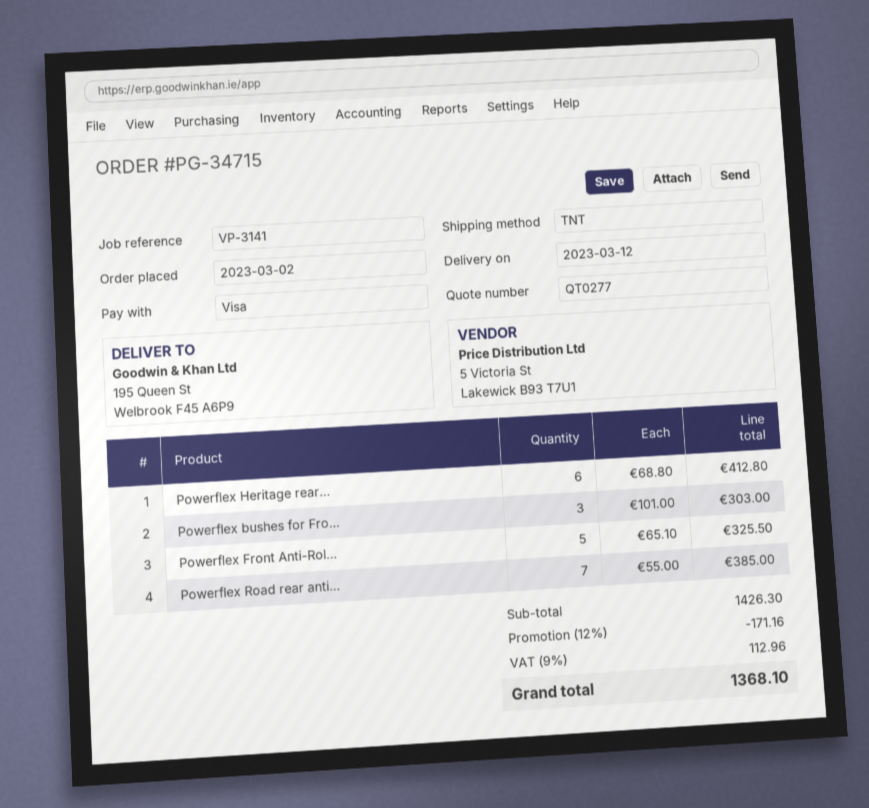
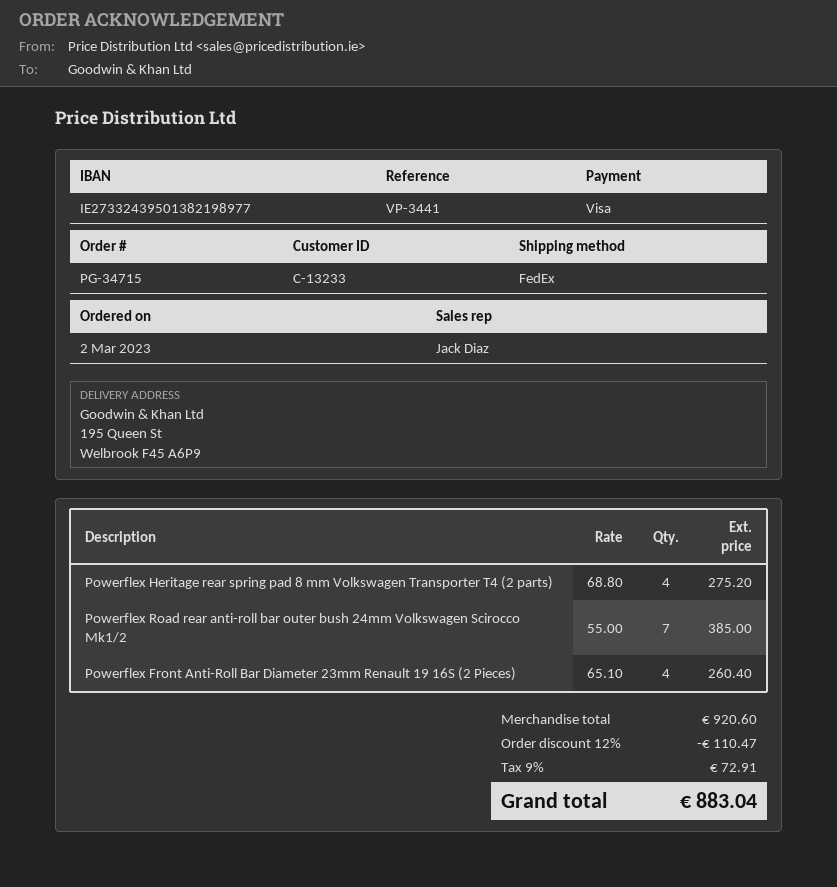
reference: VP-3141 -> VP-3441
shipping method: TNT -> FedEx
Powerflex Heritage rear...: 6 x 68.80 = 412.80 -> 4 x 68.80 = 275.20
Powerflex bushes for Fro...: 3 x 101.00 = 303.00 -> none
Powerflex Front Anti-Rol...: 5 x 65.10 = 325.50 -> 4 x 65.10 = 260.40
subtotal: 1426.30 -> 920.60
discount: 12% = 171.16 -> 12% = 110.47
tax: 9% = 112.96 -> 9% = 72.91
total: 1368.10 -> 883.04

